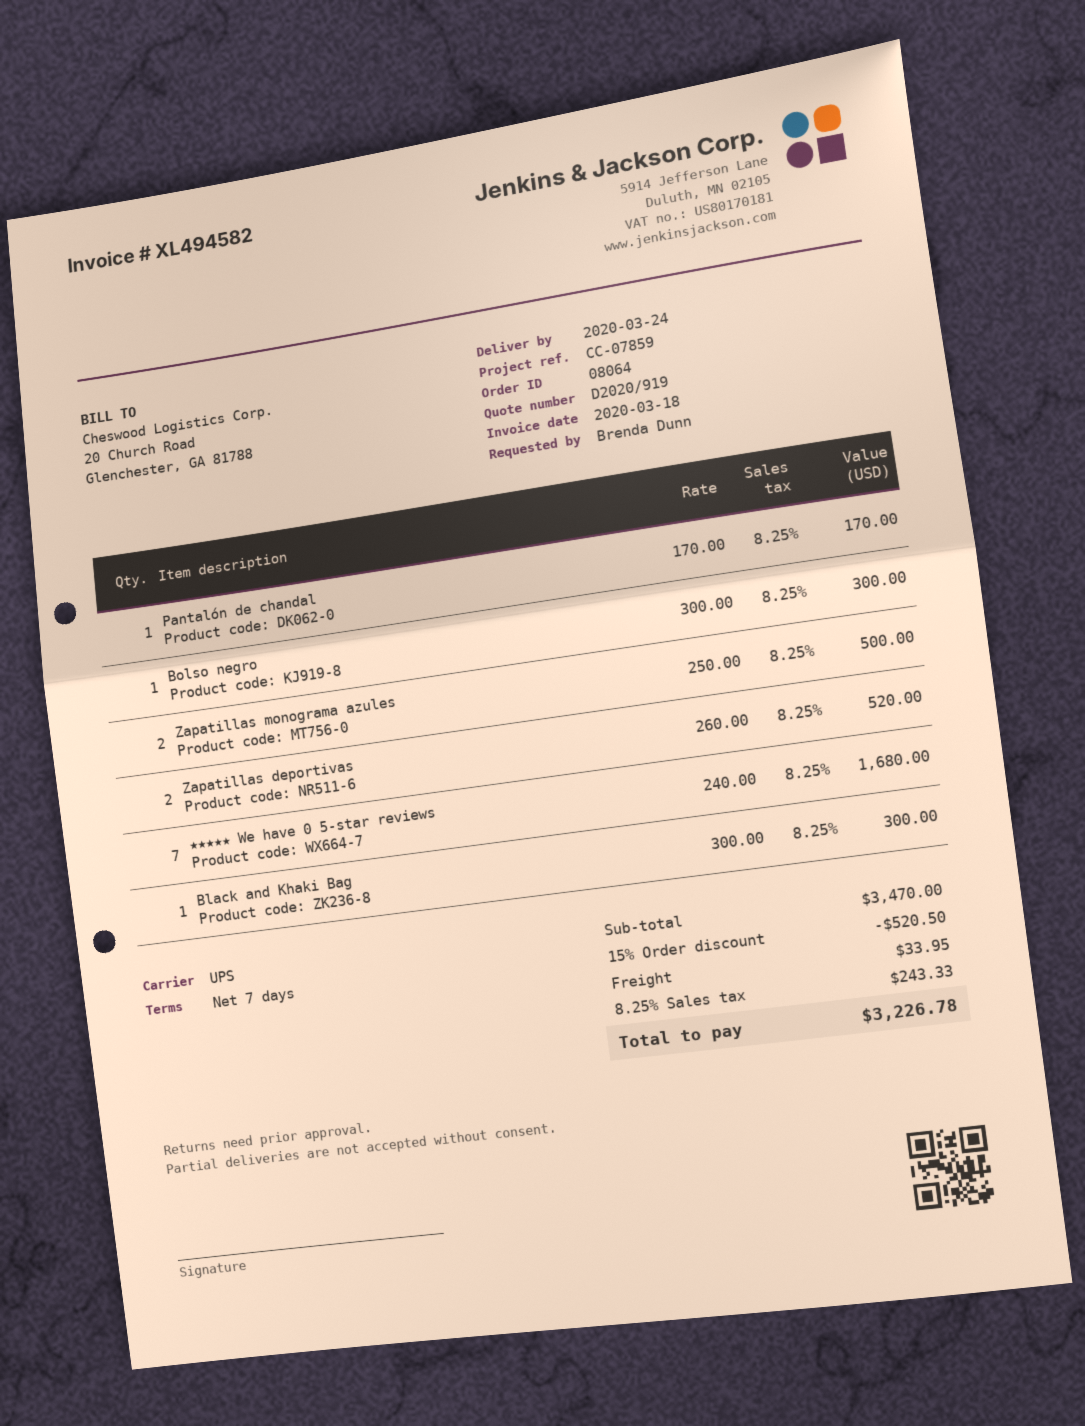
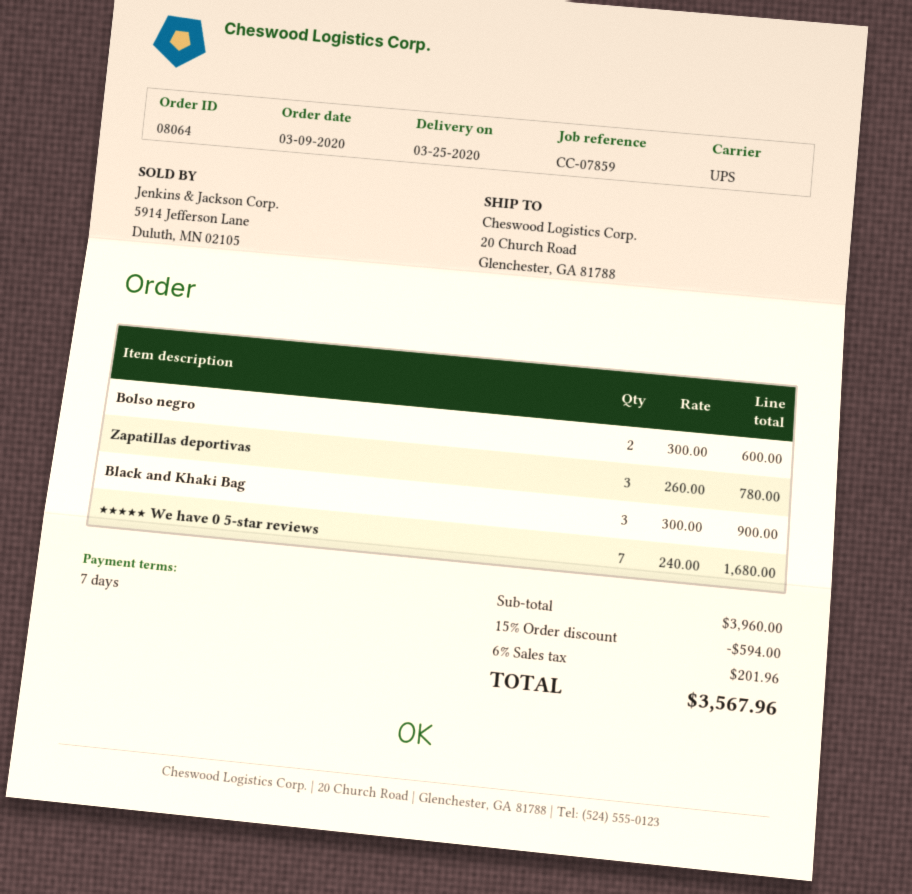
delivery date: 2020-03-24 -> 2020-03-25
Pantalón de chandal: 1 x 170.00 = 170.00 -> none
Bolso negro: 1 x 300.00 = 300.00 -> 2 x 300.00 = 600.00
Zapatillas monograma azules: 2 x 250.00 = 500.00 -> none
Zapatillas deportivas: 2 x 260.00 = 520.00 -> 3 x 260.00 = 780.00
Black and Khaki Bag: 1 x 300.00 = 300.00 -> 3 x 300.00 = 900.00
subtotal: 3470.00 -> 3960.00
discount: 15% = 520.50 -> 15% = 594.00
shipping: 33.95 -> none
tax: 8.25% = 243.33 -> 6% = 201.96
total: 3226.78 -> 3567.96

